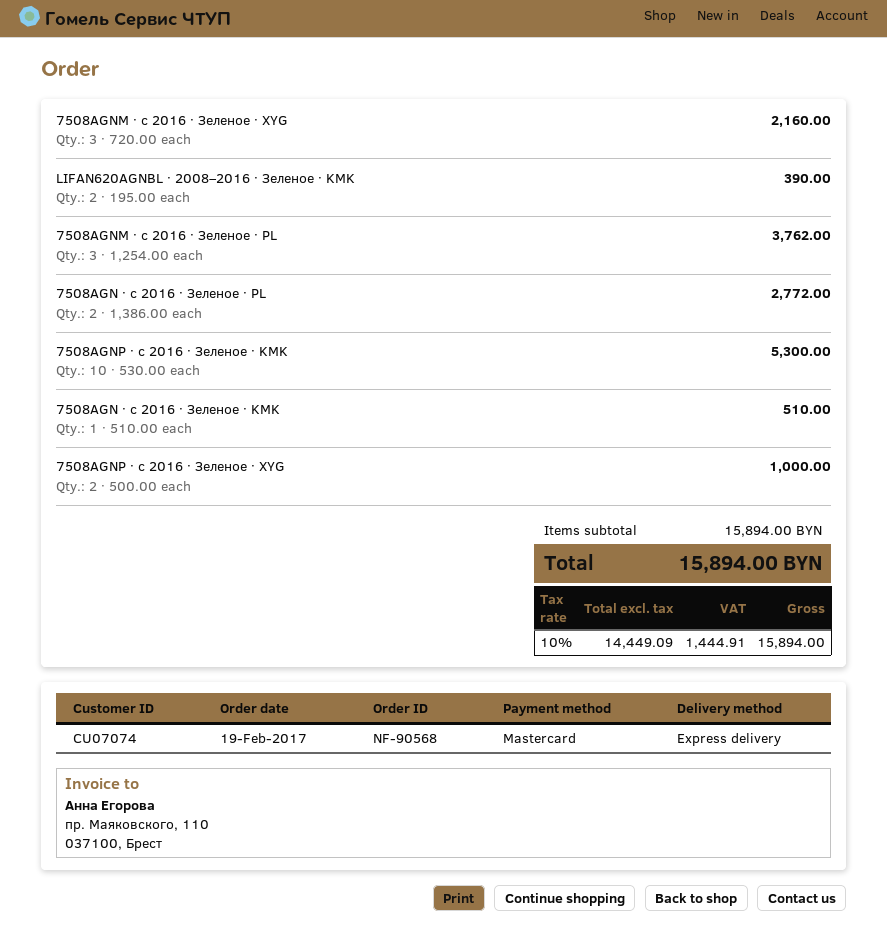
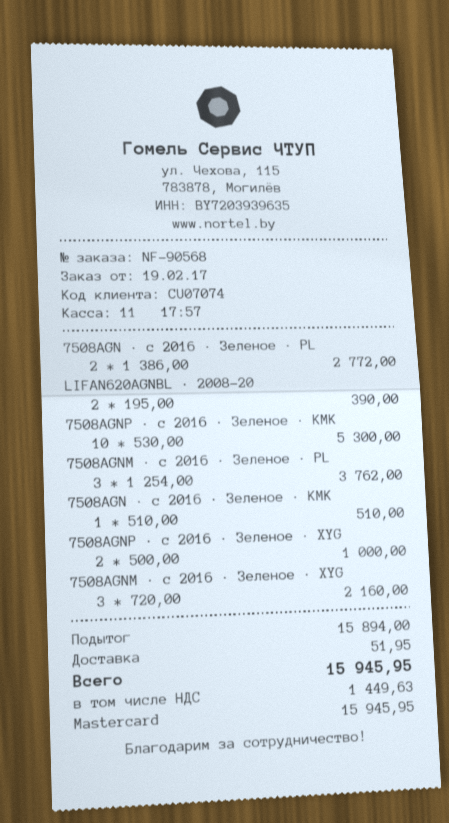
shipping: none -> 51.95
tax: 1444.91 -> 1449.63
total: 15894.00 -> 15945.95

